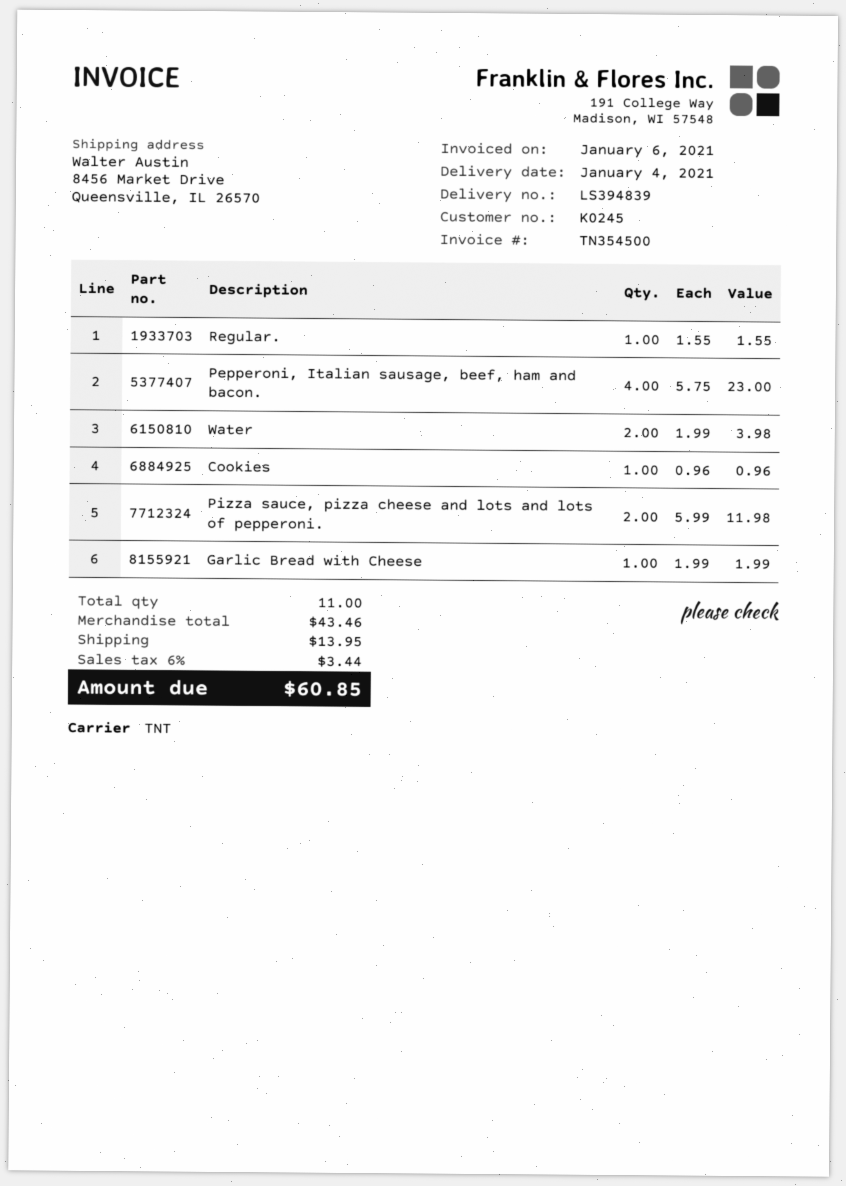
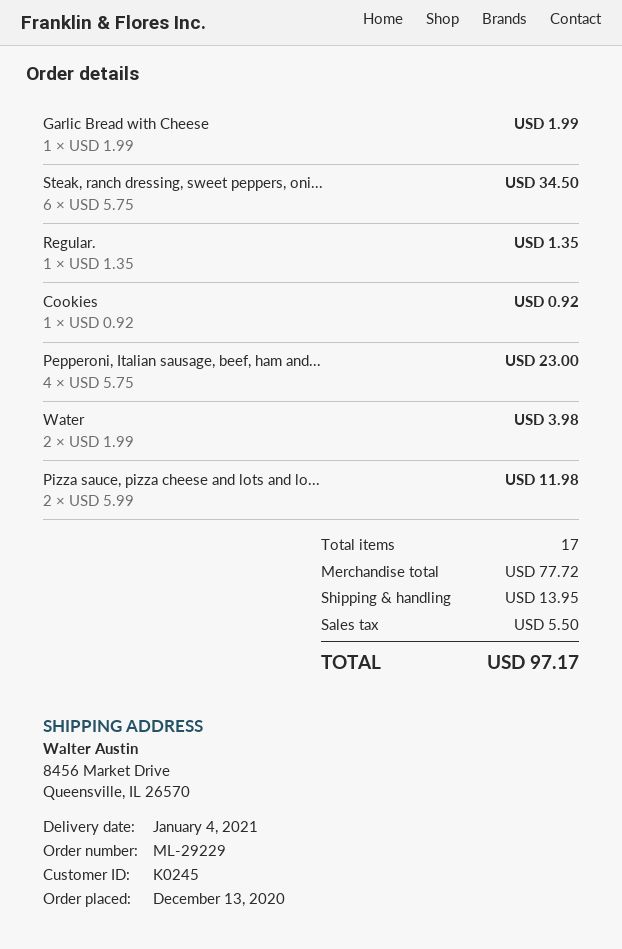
Regular.: 1 x 1.55 = 1.55 -> 1 x 1.35 = 1.35
Cookies: 1 x 0.96 = 0.96 -> 1 x 0.92 = 0.92
Steak, ranch dressing, sweet peppers, oni...: none -> 6 x 5.75 = 34.50
total quantity: 11 -> 17
subtotal: 43.46 -> 77.72
tax: 3.44 -> 5.50
total: 60.85 -> 97.17

